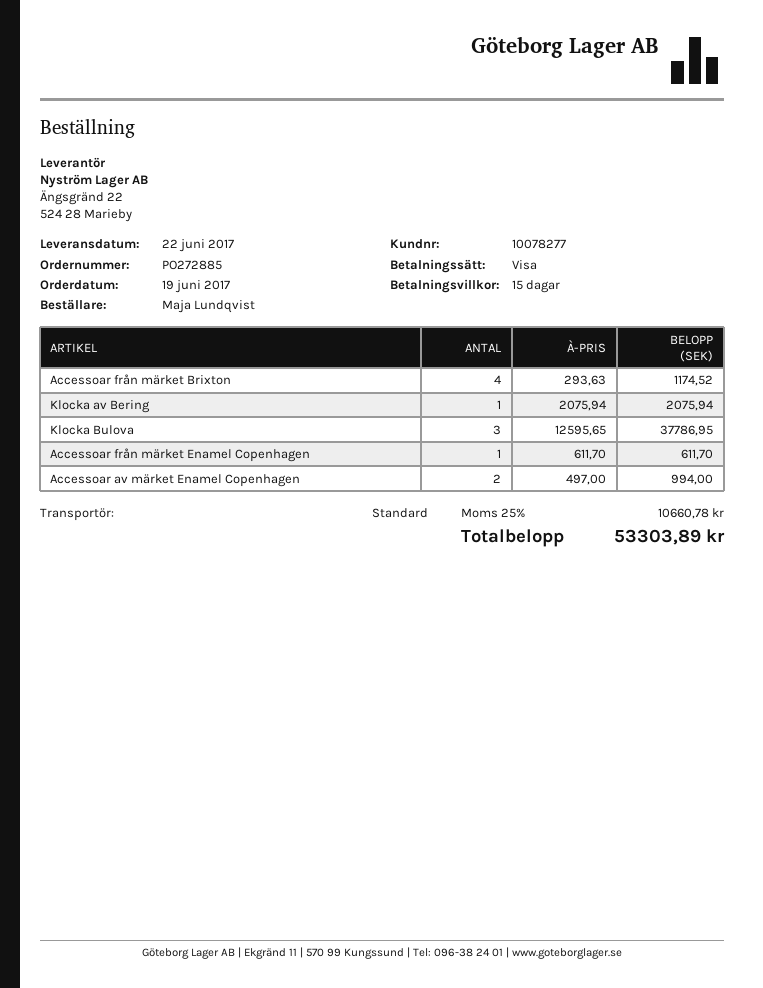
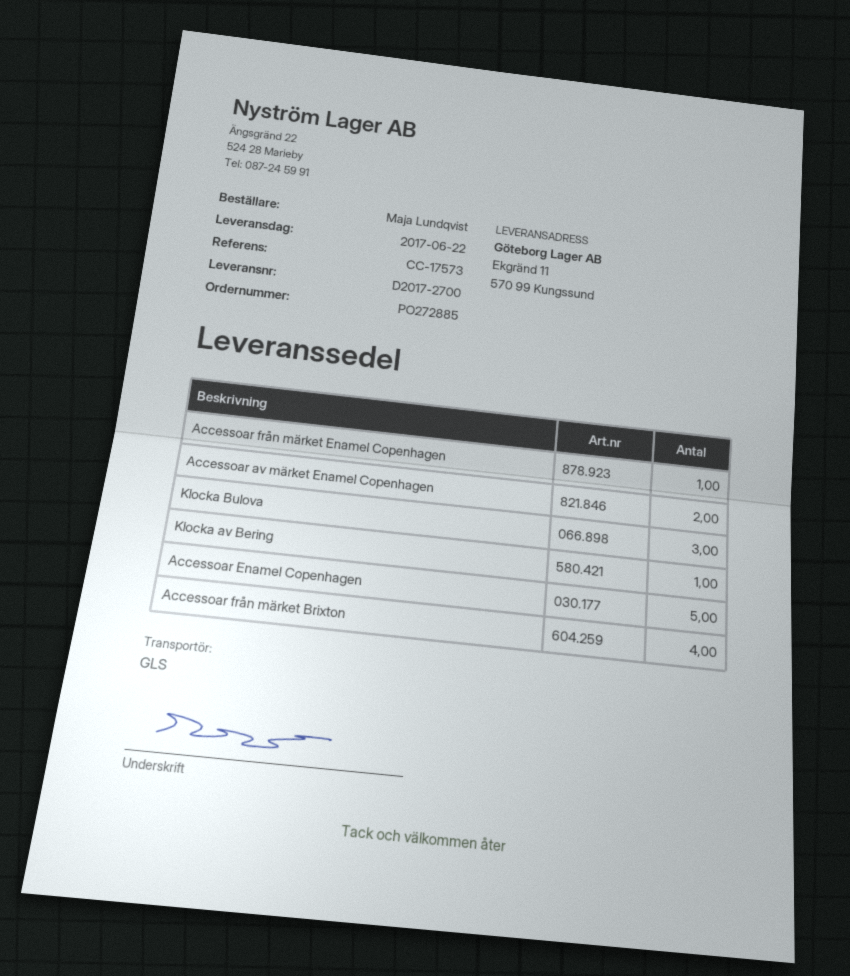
shipping method: standard -> GLS
Accessoar Enamel Copenhagen: none -> 5

